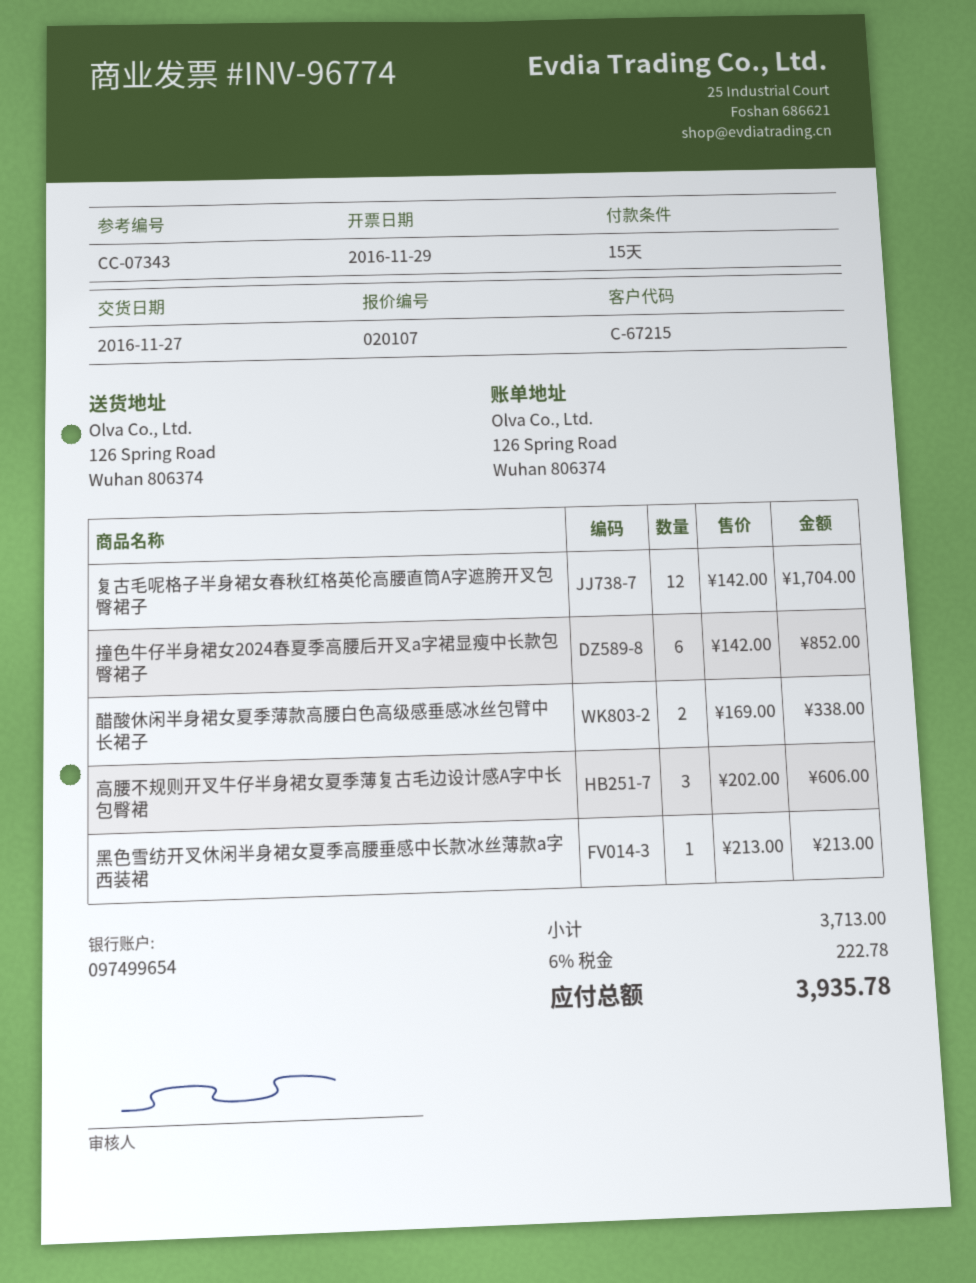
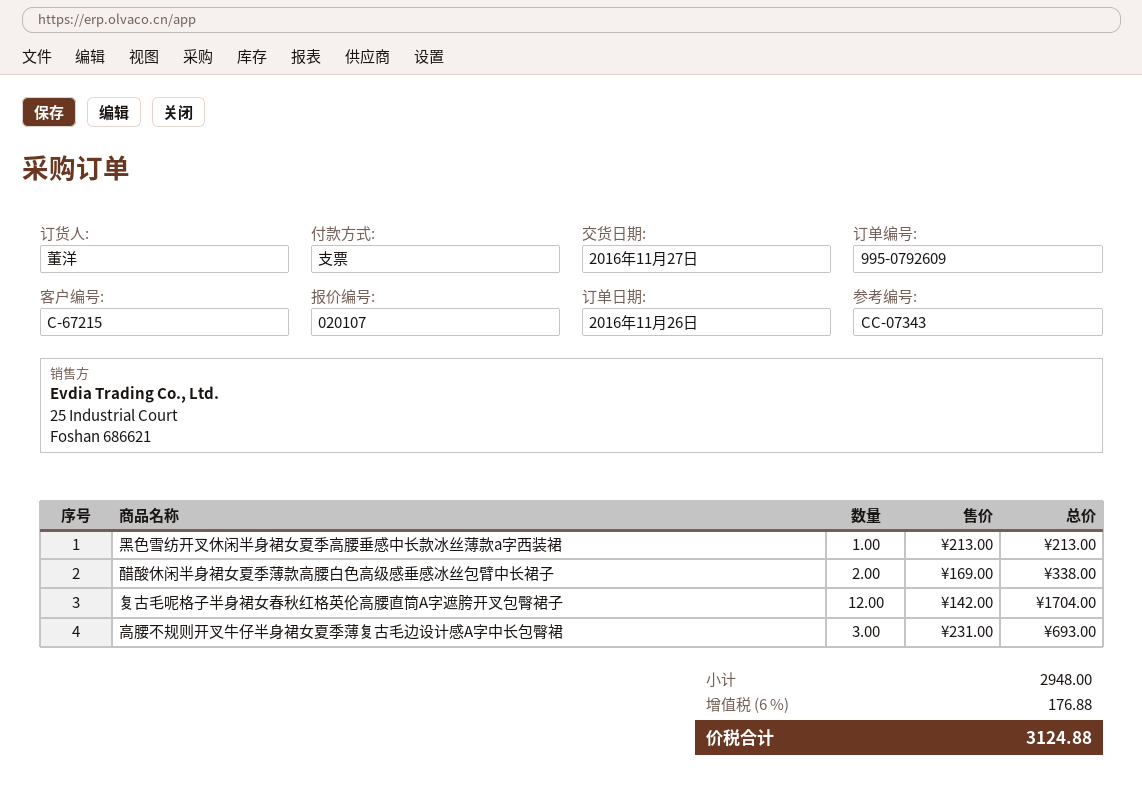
撞色牛仔半身裙女2024春夏季高腰后开叉a字裙显瘦中长款包臀裙子: 6 x 142.00 = 852.00 -> none
高腰不规则开叉牛仔半身裙女夏季薄复古毛边设计感A字中长包臀裙: 3 x 202.00 = 606.00 -> 3 x 231.00 = 693.00
subtotal: 3713.00 -> 2948.00
tax: 6% = 222.78 -> 6% = 176.88
total: 3935.78 -> 3124.88

